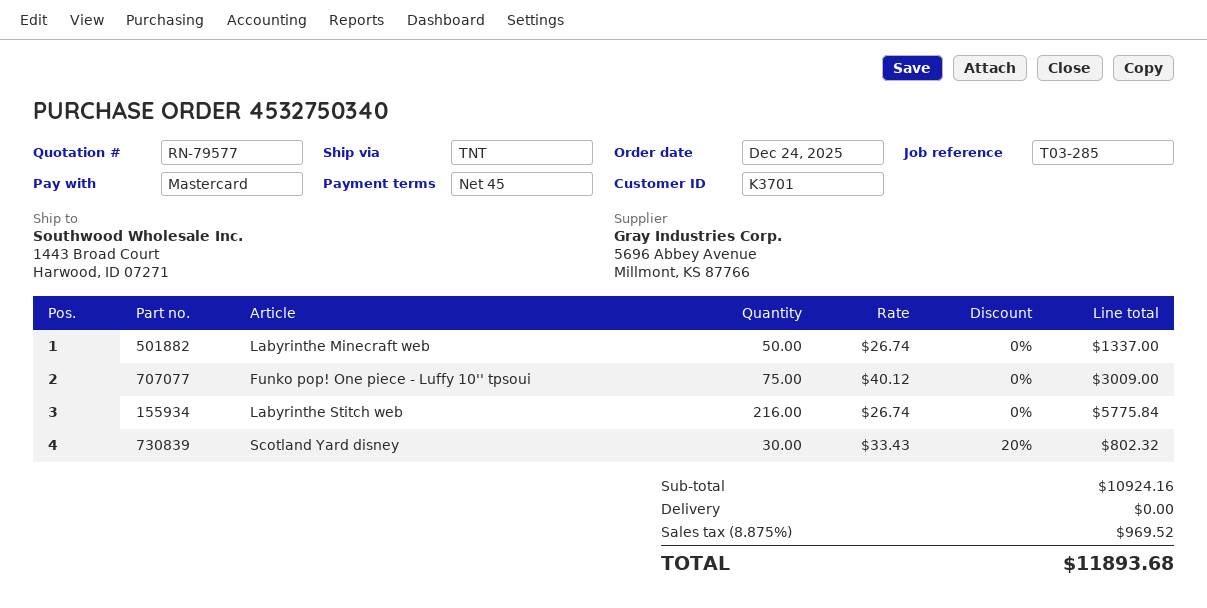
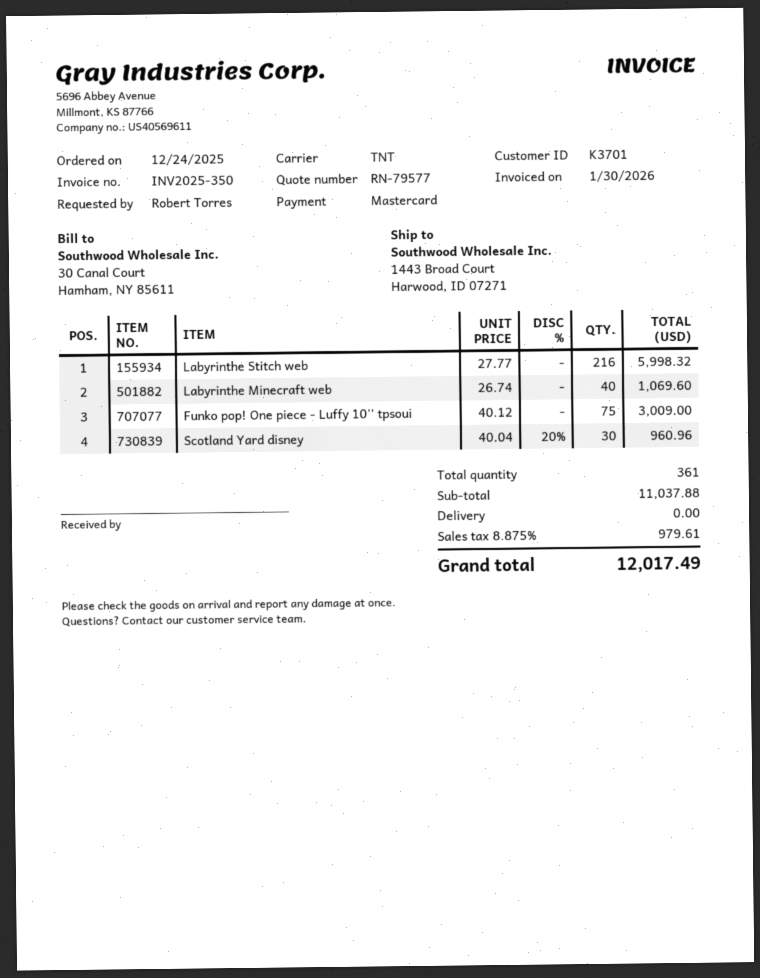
Labyrinthe Minecraft web: 50 x 26.74 = 1337.00 -> 40 x 26.74 = 1069.60
Labyrinthe Stitch web: 216 x 26.74 = 5775.84 -> 216 x 27.77 = 5998.32
Scotland Yard disney: 30 x 33.43 - 20% = 802.32 -> 30 x 40.04 - 20% = 960.96
subtotal: 10924.16 -> 11037.88
tax: 8.875% = 969.52 -> 8.875% = 979.61
total: 11893.68 -> 12017.49

